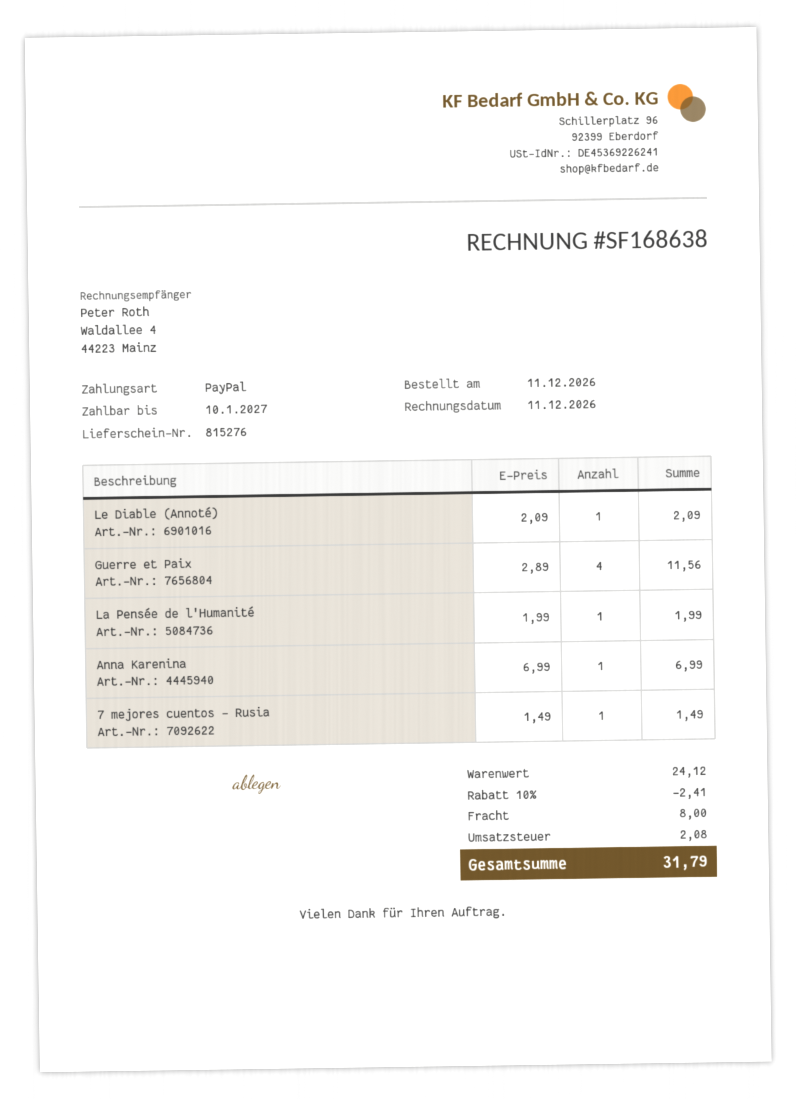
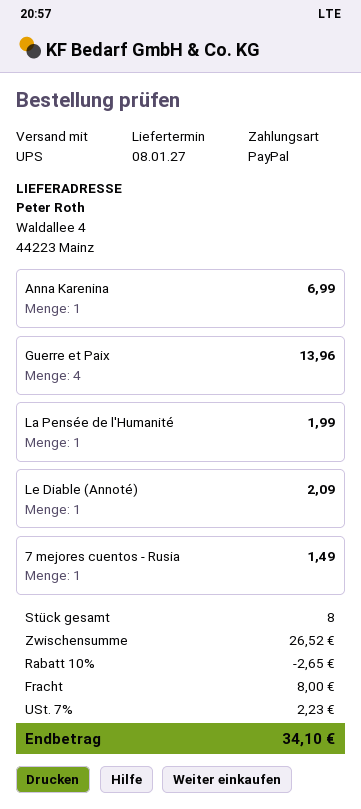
Guerre et Paix: 4 for 11.56 -> 4 for 13.96
subtotal: 24.12 -> 26.52
discount: 10% = 2.41 -> 10% = 2.65
tax: 2.08 -> 2.23
total: 31.79 -> 34.10

